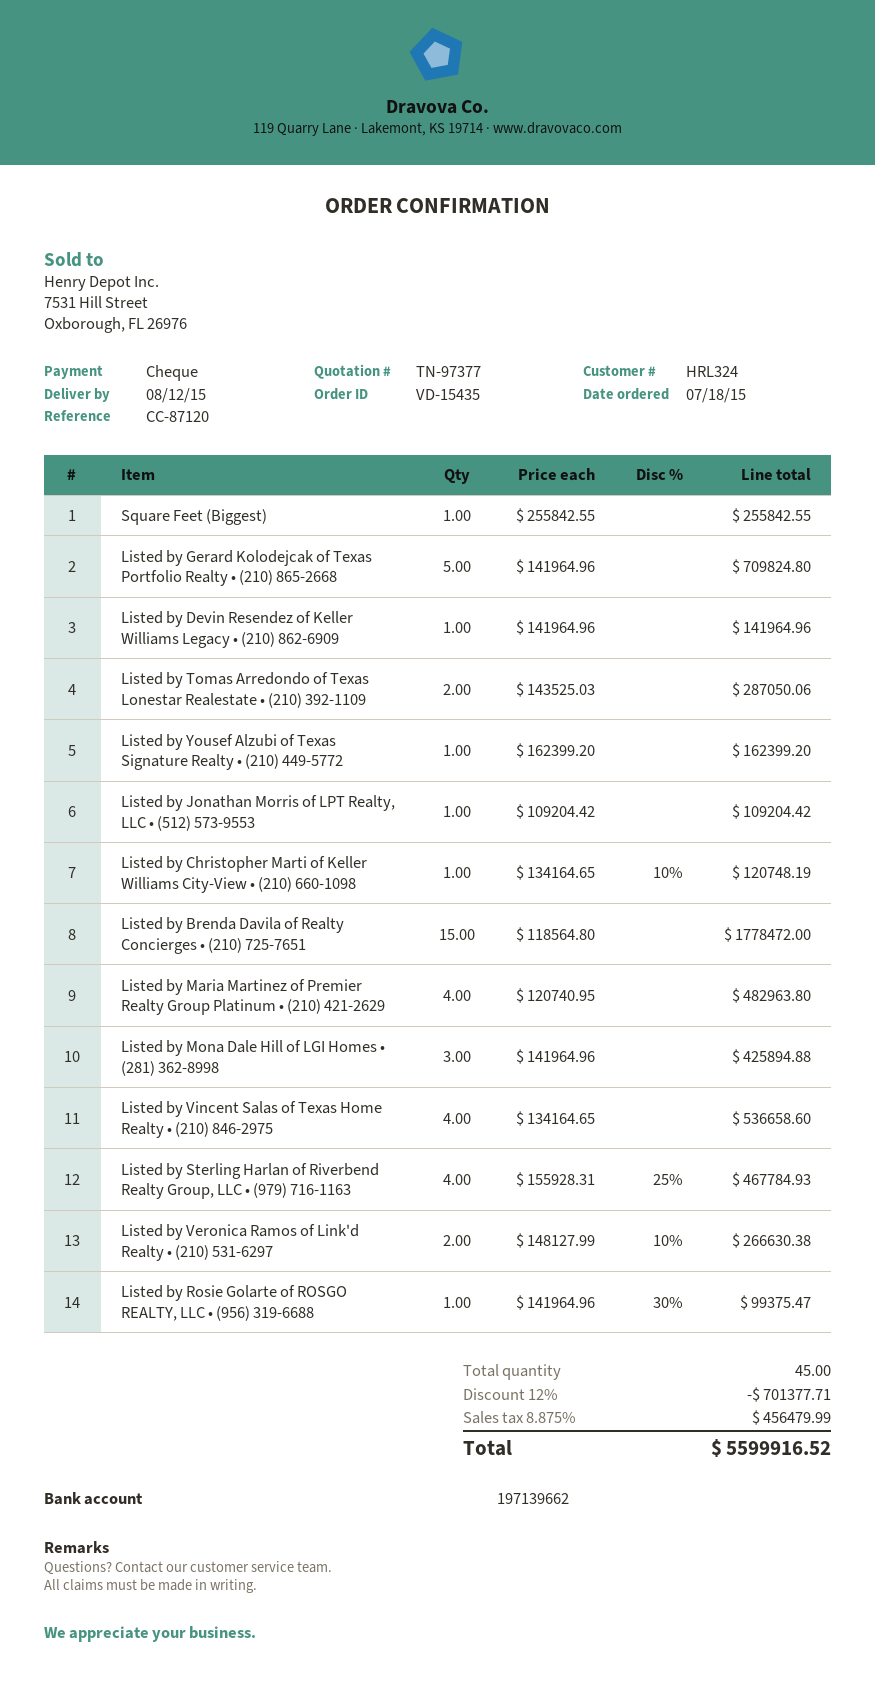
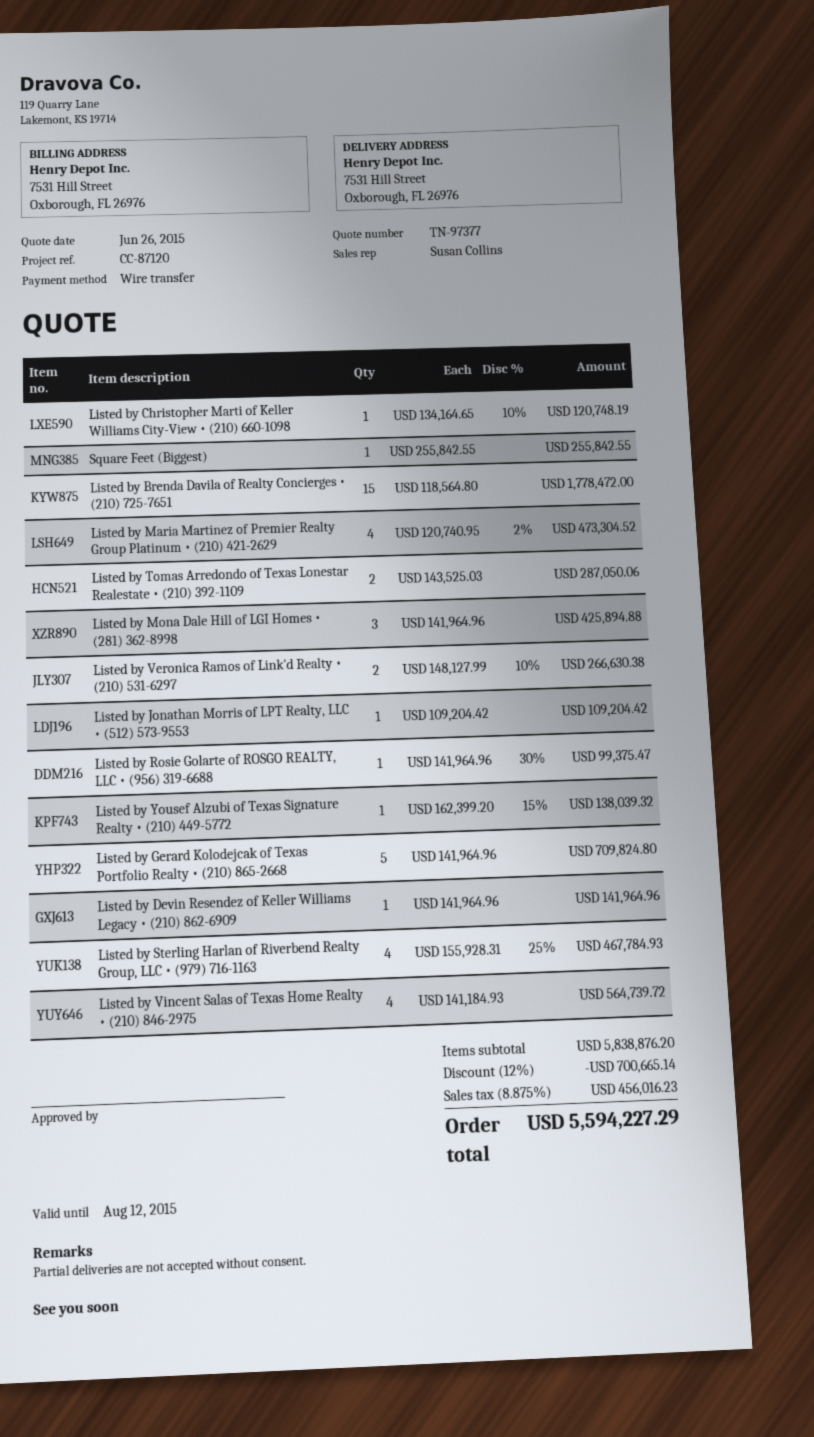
payment method: cheque -> bank transfer
Listed by Yousef Alzubi of Texas Signature Realty • (210) 449-5772: 1 x 162399.20 = 162399.20 -> 1 x 162399.20 - 15% = 138039.32
Listed by Maria Martinez of Premier Realty Group Platinum • (210) 421-2629: 4 x 120740.95 = 482963.80 -> 4 x 120740.95 - 2% = 473304.52
Listed by Vincent Salas of Texas Home Realty • (210) 846-2975: 4 x 134164.65 = 536658.60 -> 4 x 141184.93 = 564739.72
discount: 12% = 701377.71 -> 12% = 700665.14
tax: 8.875% = 456479.99 -> 8.875% = 456016.23
total: 5599916.52 -> 5594227.29

